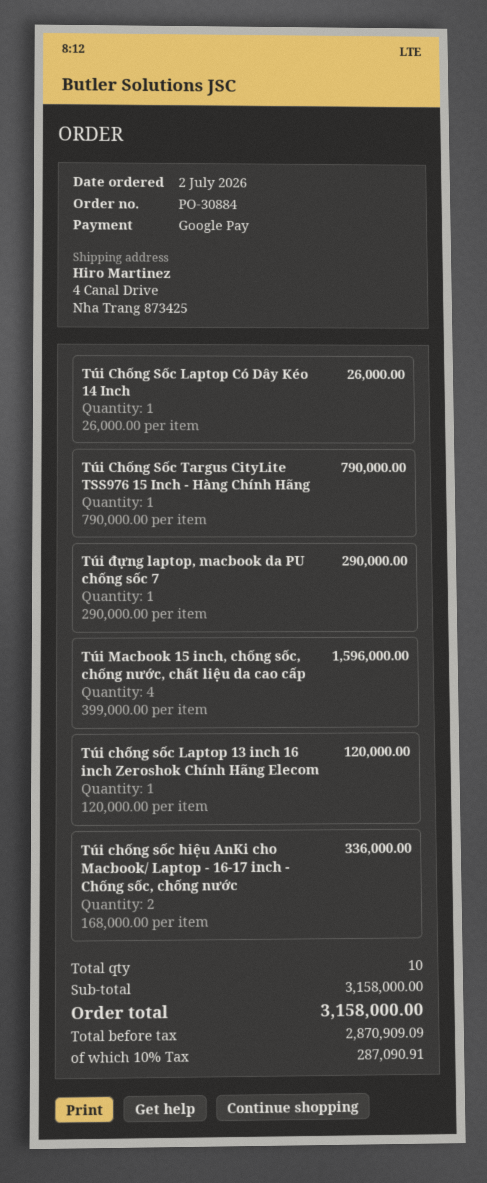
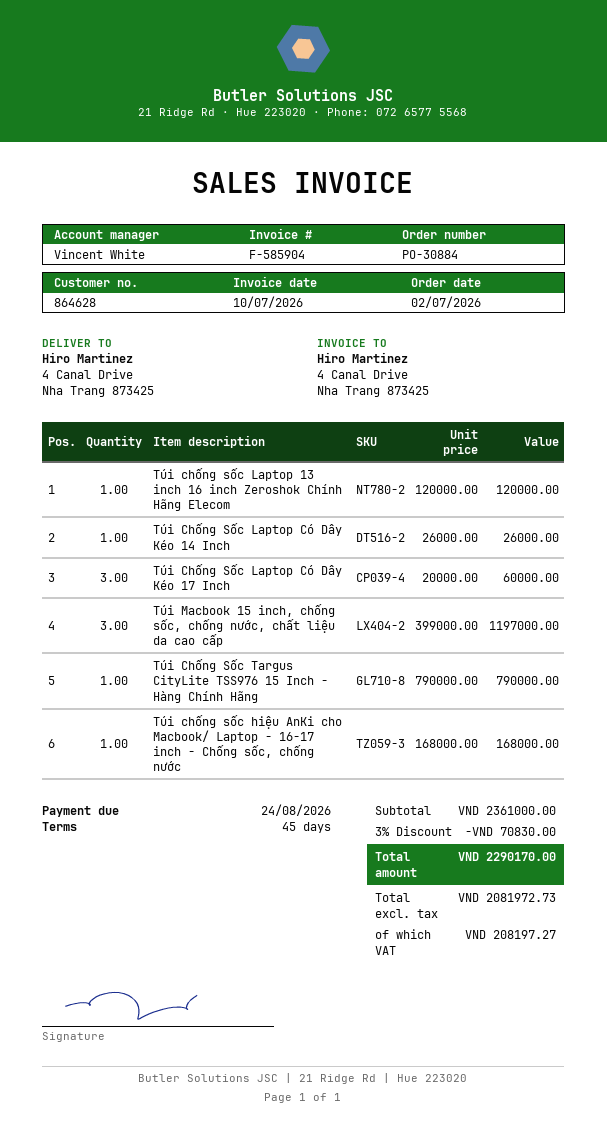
Túi đựng laptop, macbook da PU chống sốc 7: 1 x 290000.00 = 290000.00 -> none
Túi Macbook 15 inch, chống sốc, chống nước, chất liệu da cao cấp: 4 x 399000.00 = 1596000.00 -> 3 x 399000.00 = 1197000.00
Túi chống sốc hiệu AnKi cho Macbook/ Laptop - 16-17 inch - Chống sốc, chống nước: 2 x 168000.00 = 336000.00 -> 1 x 168000.00 = 168000.00
Túi Chống Sốc Laptop Có Dây Kéo 17 Inch: none -> 3 x 20000.00 = 60000.00
subtotal: 3158000.00 -> 2361000.00
discount: none -> 3% = 70830.00
net: 2870909.09 -> 2081972.73
tax: 287090.91 -> 208197.27
total: 3158000.00 -> 2290170.00

